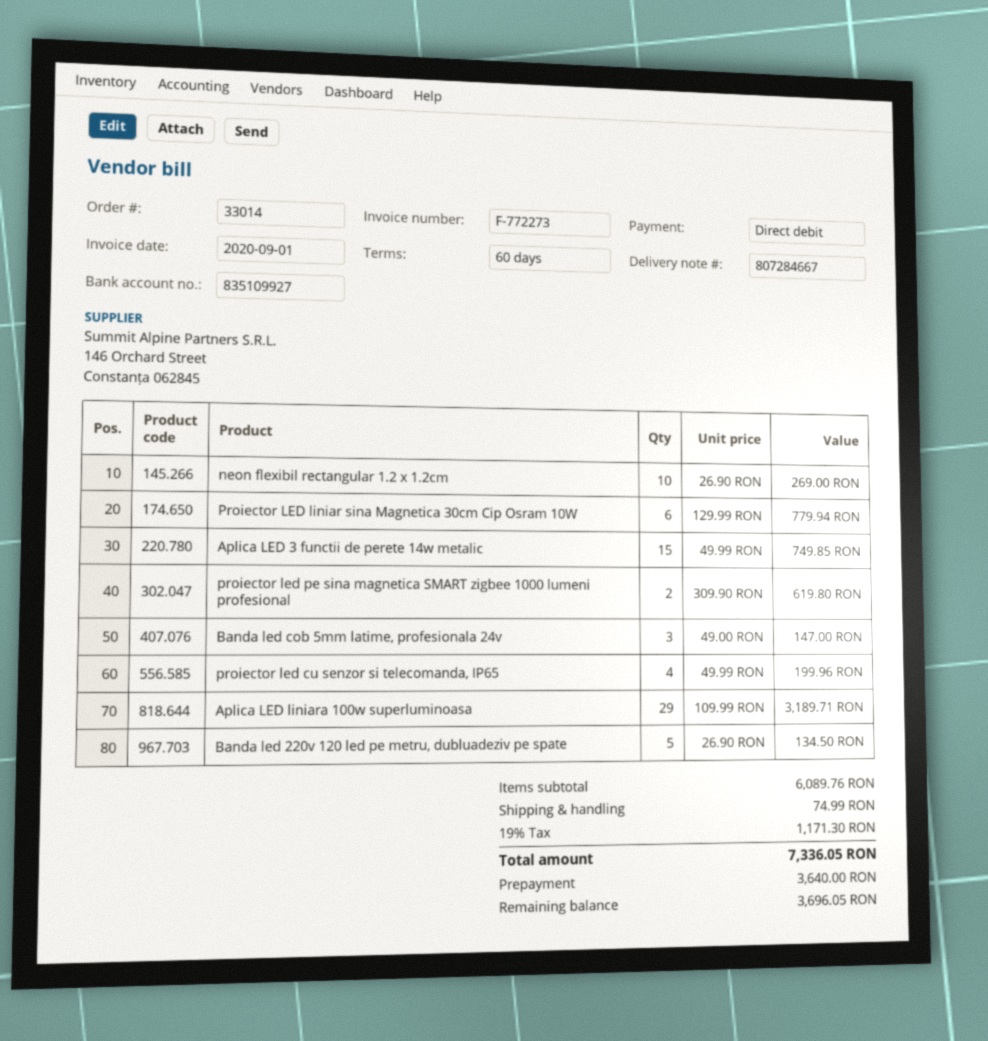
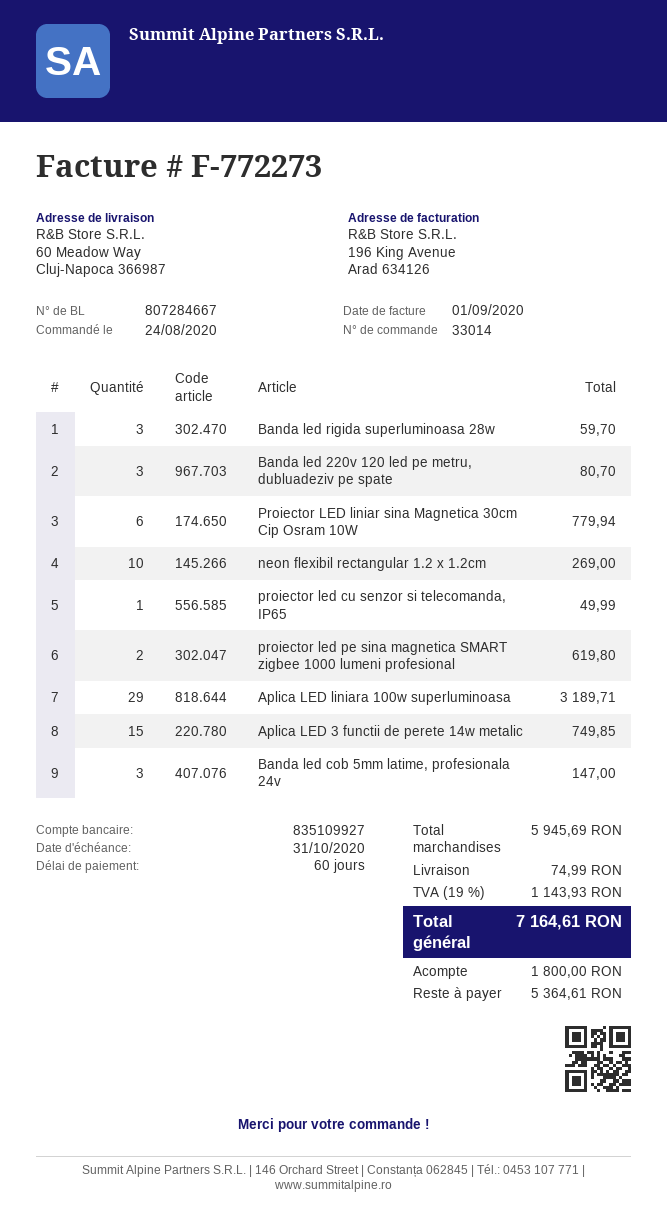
proiector led cu senzor si telecomanda, IP65: 4 for 199.96 -> 1 for 49.99
Banda led 220v 120 led pe metru, dubluadeziv pe spate: 5 for 134.50 -> 3 for 80.70
Banda led rigida superluminoasa 28w: none -> 3 for 59.70
subtotal: 6089.76 -> 5945.69
tax: 19% = 1171.30 -> 19% = 1143.93
total: 7336.05 -> 7164.61
deposit: 3640.00 -> 1800.00
balance: 3696.05 -> 5364.61

